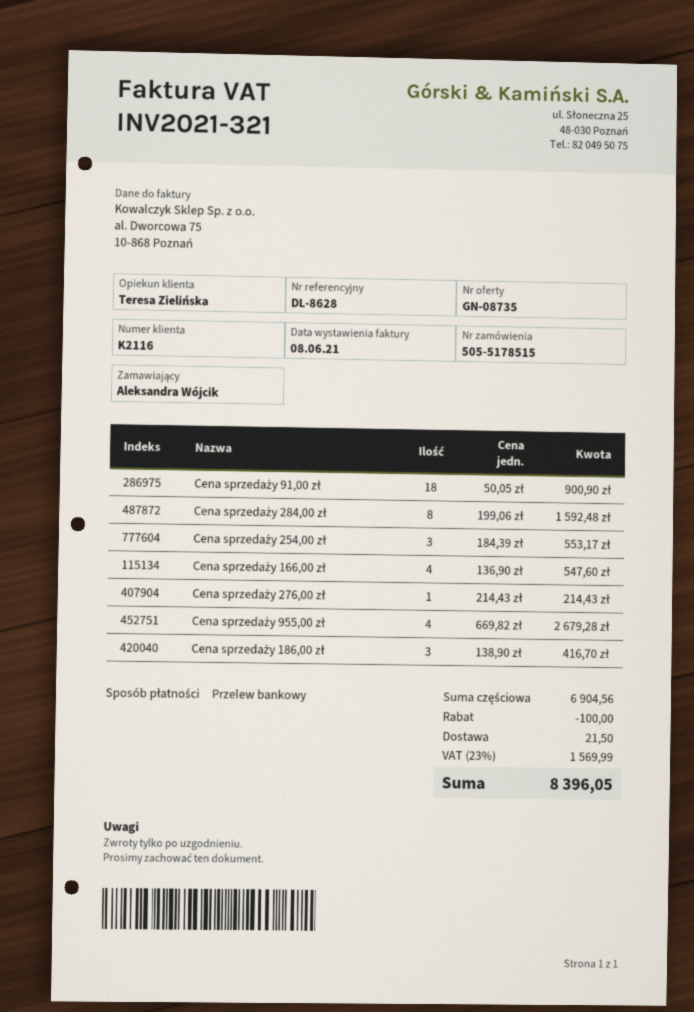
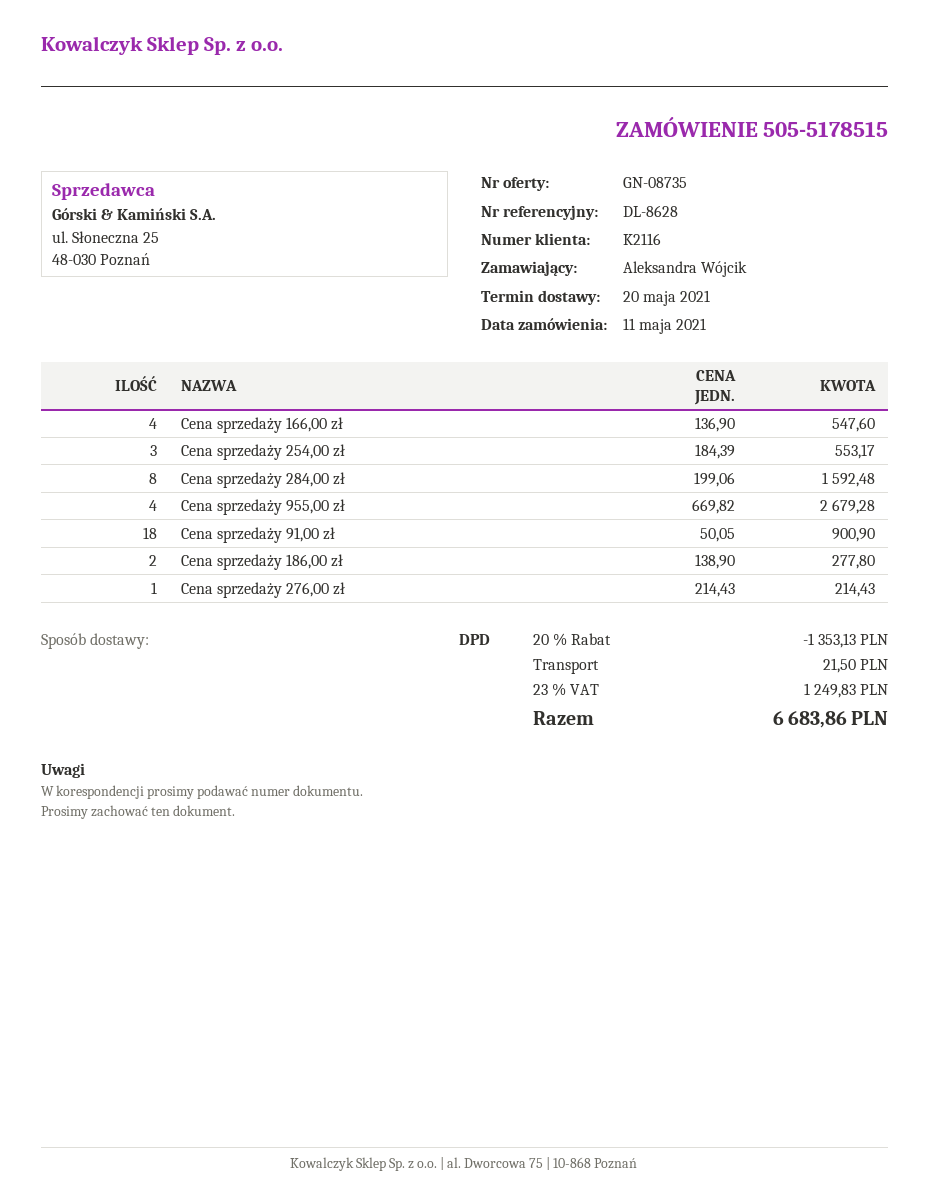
Cena sprzedaży 186,00 zł: 3 x 138.90 = 416.70 -> 2 x 138.90 = 277.80
discount: 100.00 -> 1353.13
tax: 23% = 1569.99 -> 23% = 1249.83
total: 8396.05 -> 6683.86

